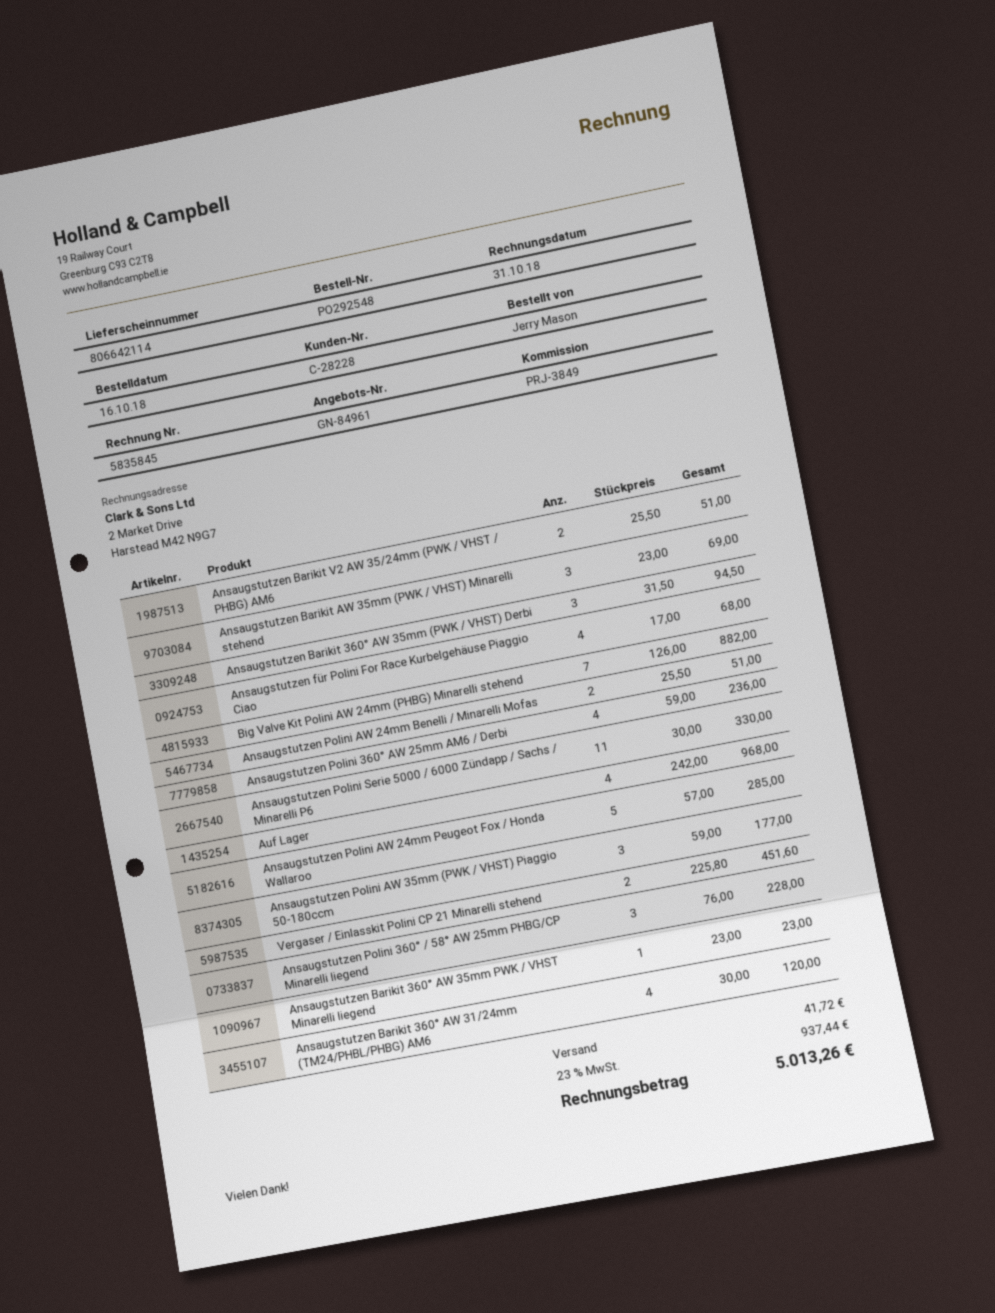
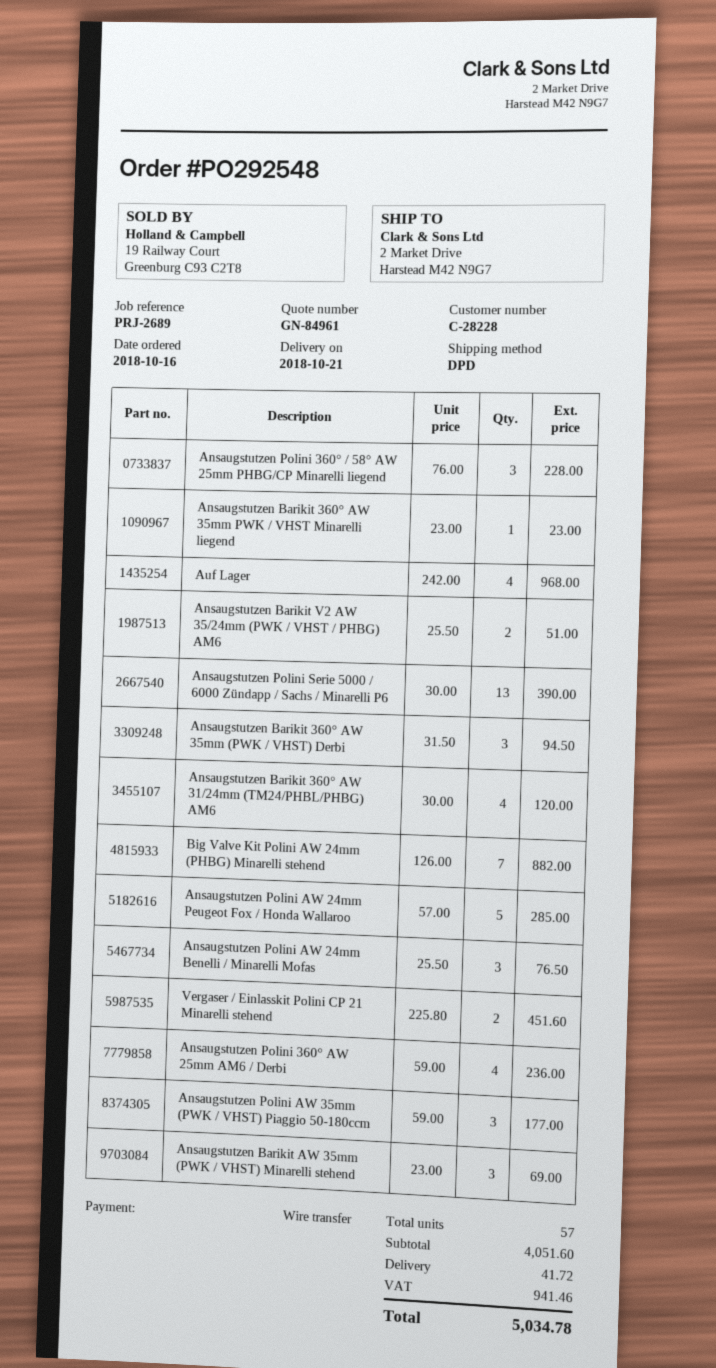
reference: PRJ-3849 -> PRJ-2689
Ansaugstutzen für Polini For Race Kurbelgehäuse Piaggio Ciao: 4 x 17.00 = 68.00 -> none
Ansaugstutzen Polini AW 24mm Benelli / Minarelli Mofas: 2 x 25.50 = 51.00 -> 3 x 25.50 = 76.50
Ansaugstutzen Polini Serie 5000 / 6000 Zündapp / Sachs / Minarelli P6: 11 x 30.00 = 330.00 -> 13 x 30.00 = 390.00
tax: 937.44 -> 941.46
total: 5013.26 -> 5034.78

